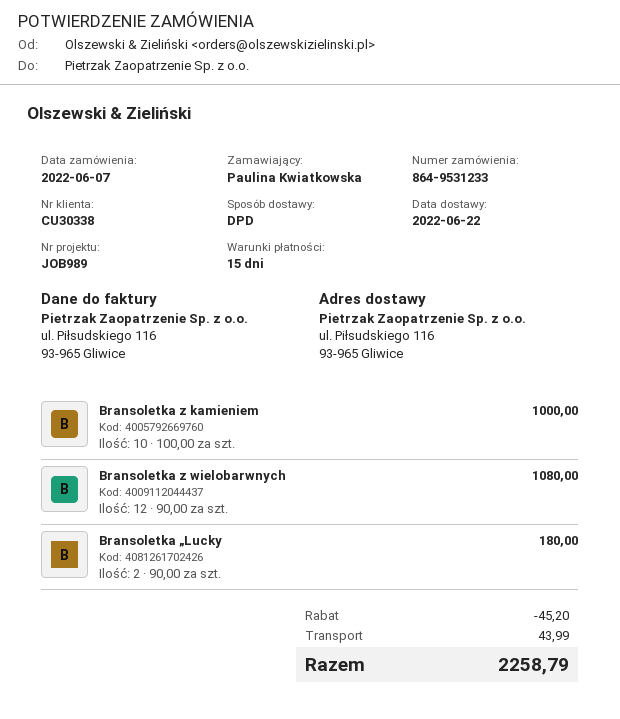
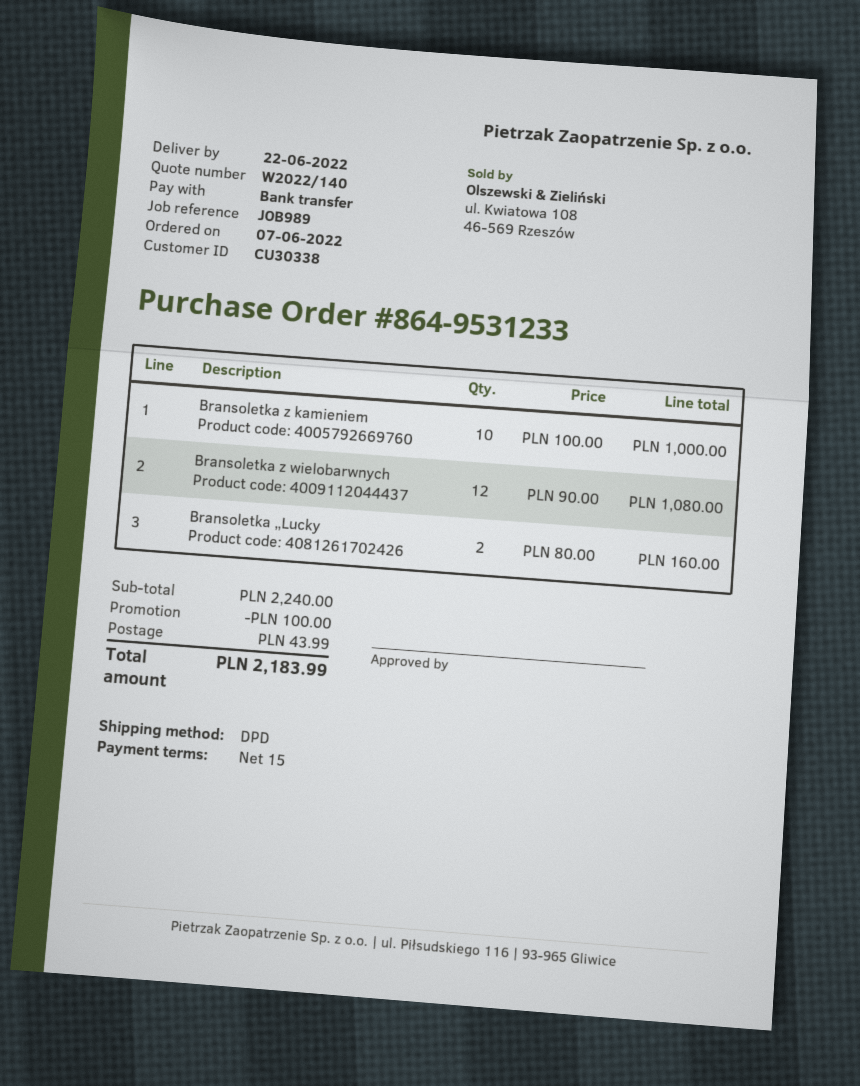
Bransoletka „Lucky: 2 x 90.00 = 180.00 -> 2 x 80.00 = 160.00
discount: 45.20 -> 100.00
total: 2258.79 -> 2183.99

